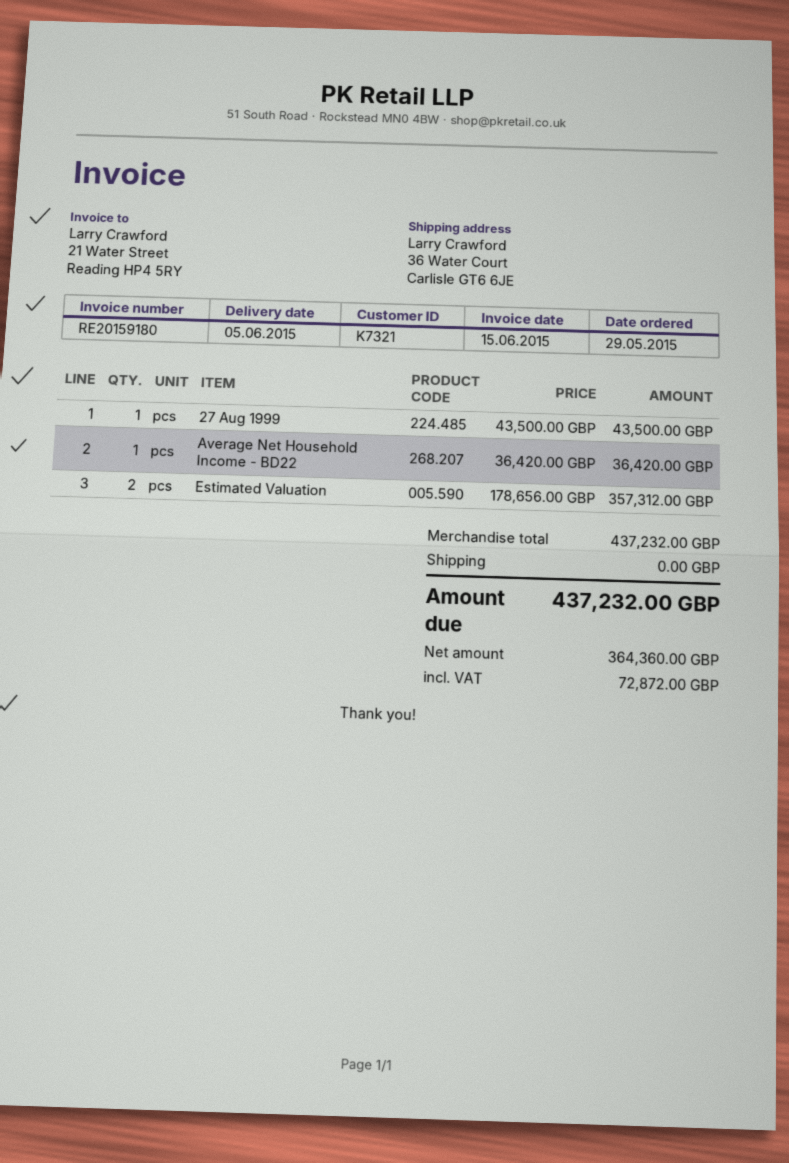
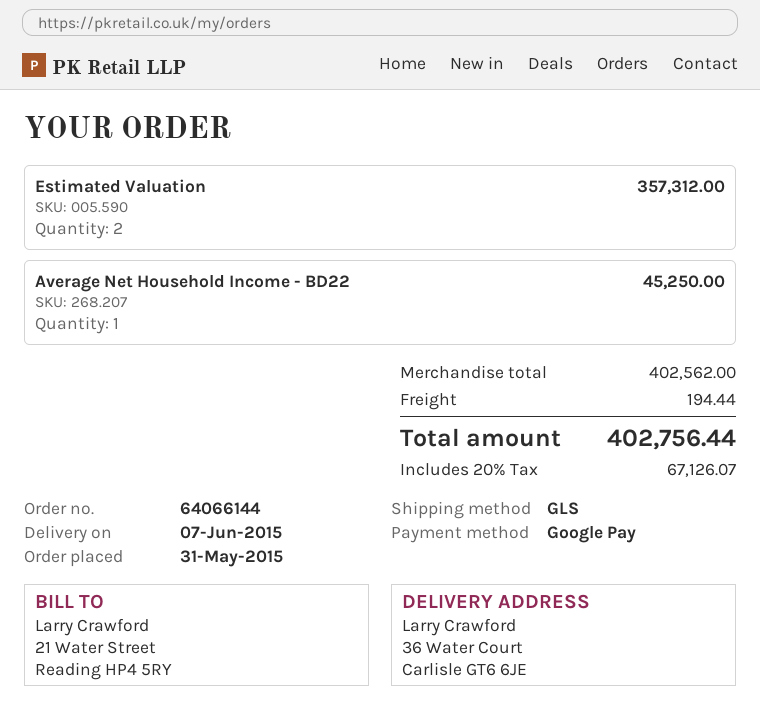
order date: 2015-05-29 -> 2015-05-31
delivery date: 2015-06-05 -> 2015-06-07
27 Aug 1999: 1 for 43500.00 -> none
Average Net Household Income - BD22: 1 for 36420.00 -> 1 for 45250.00
subtotal: 437232.00 -> 402562.00
shipping: 0.00 -> 194.44
tax: 72872.00 -> 67126.07
total: 437232.00 -> 402756.44

